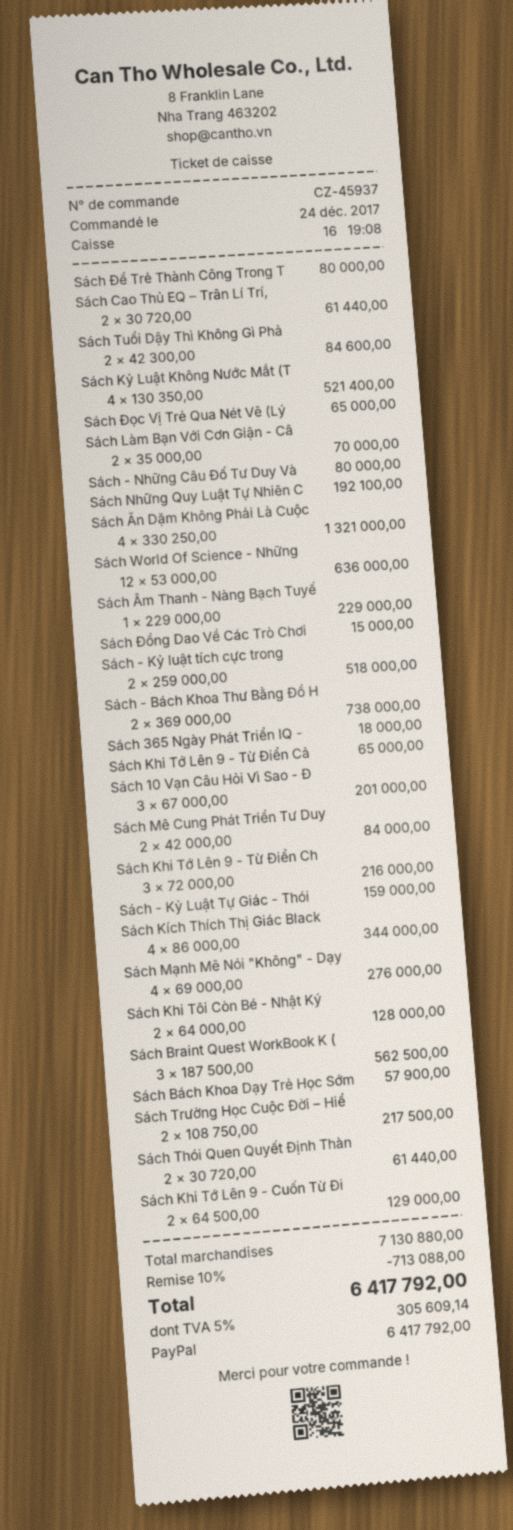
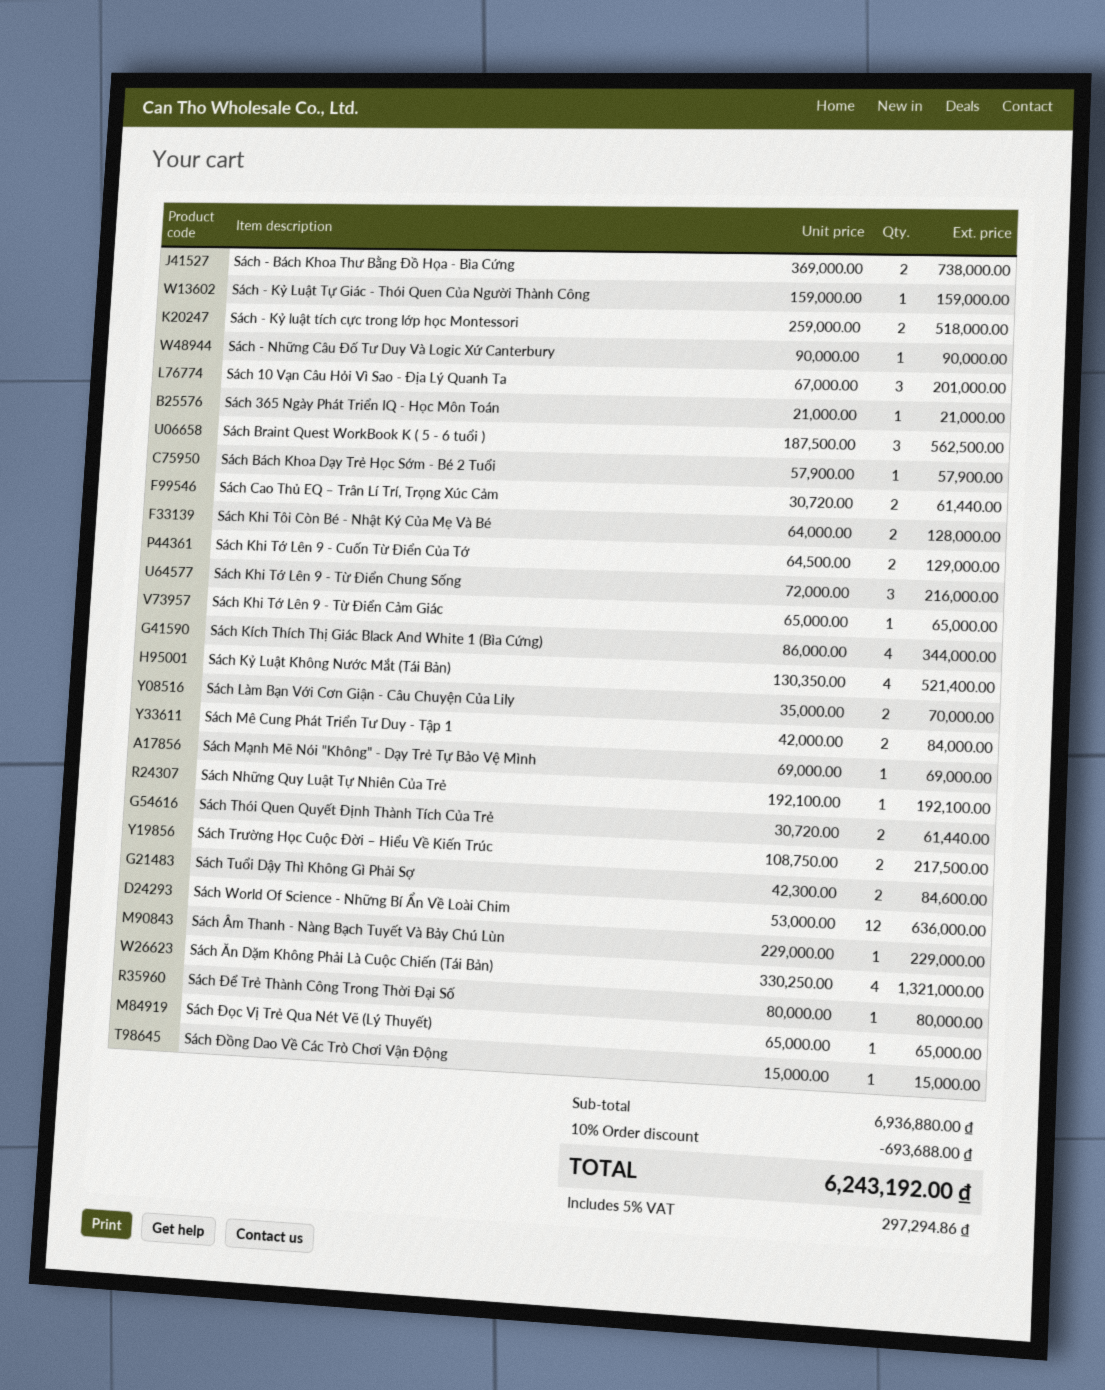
Sách - Những Câu Đố Tư Duy Và: 1 x 80000.00 = 80000.00 -> 1 x 90000.00 = 90000.00
Sách 365 Ngày Phát Triển IQ -: 1 x 18000.00 = 18000.00 -> 1 x 21000.00 = 21000.00
Sách Mạnh Mẽ Nói "Không" - Dạy: 4 x 69000.00 = 276000.00 -> 1 x 69000.00 = 69000.00
subtotal: 7130880.00 -> 6936880.00
discount: 10% = 713088.00 -> 10% = 693688.00
tax: 5% = 305609.14 -> 5% = 297294.86
total: 6417792.00 -> 6243192.00

